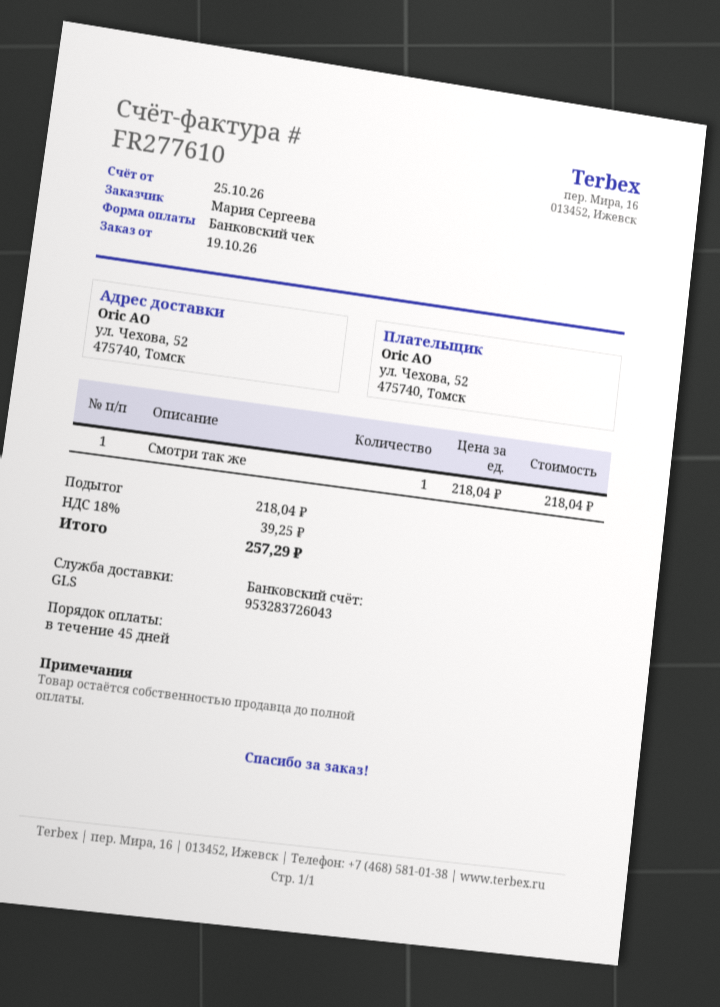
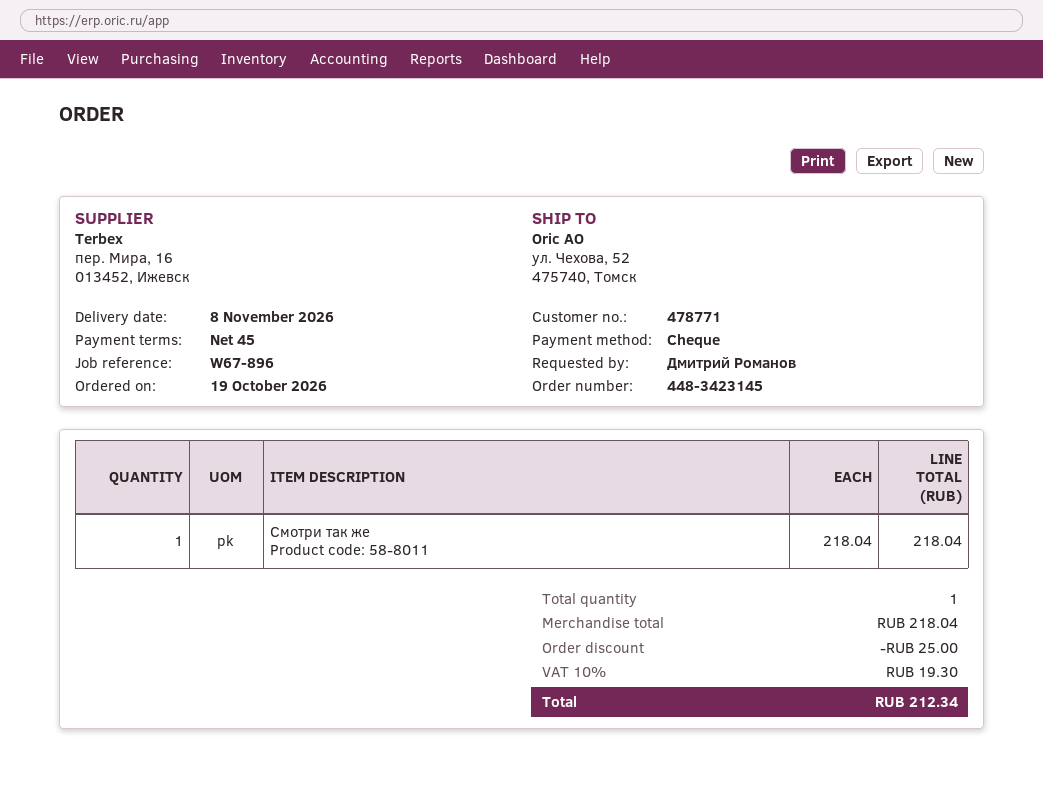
ordered by: Мария Сергеева -> Дмитрий Романов
discount: none -> 25.00
tax: 18% = 39.25 -> 10% = 19.30
total: 257.29 -> 212.34

